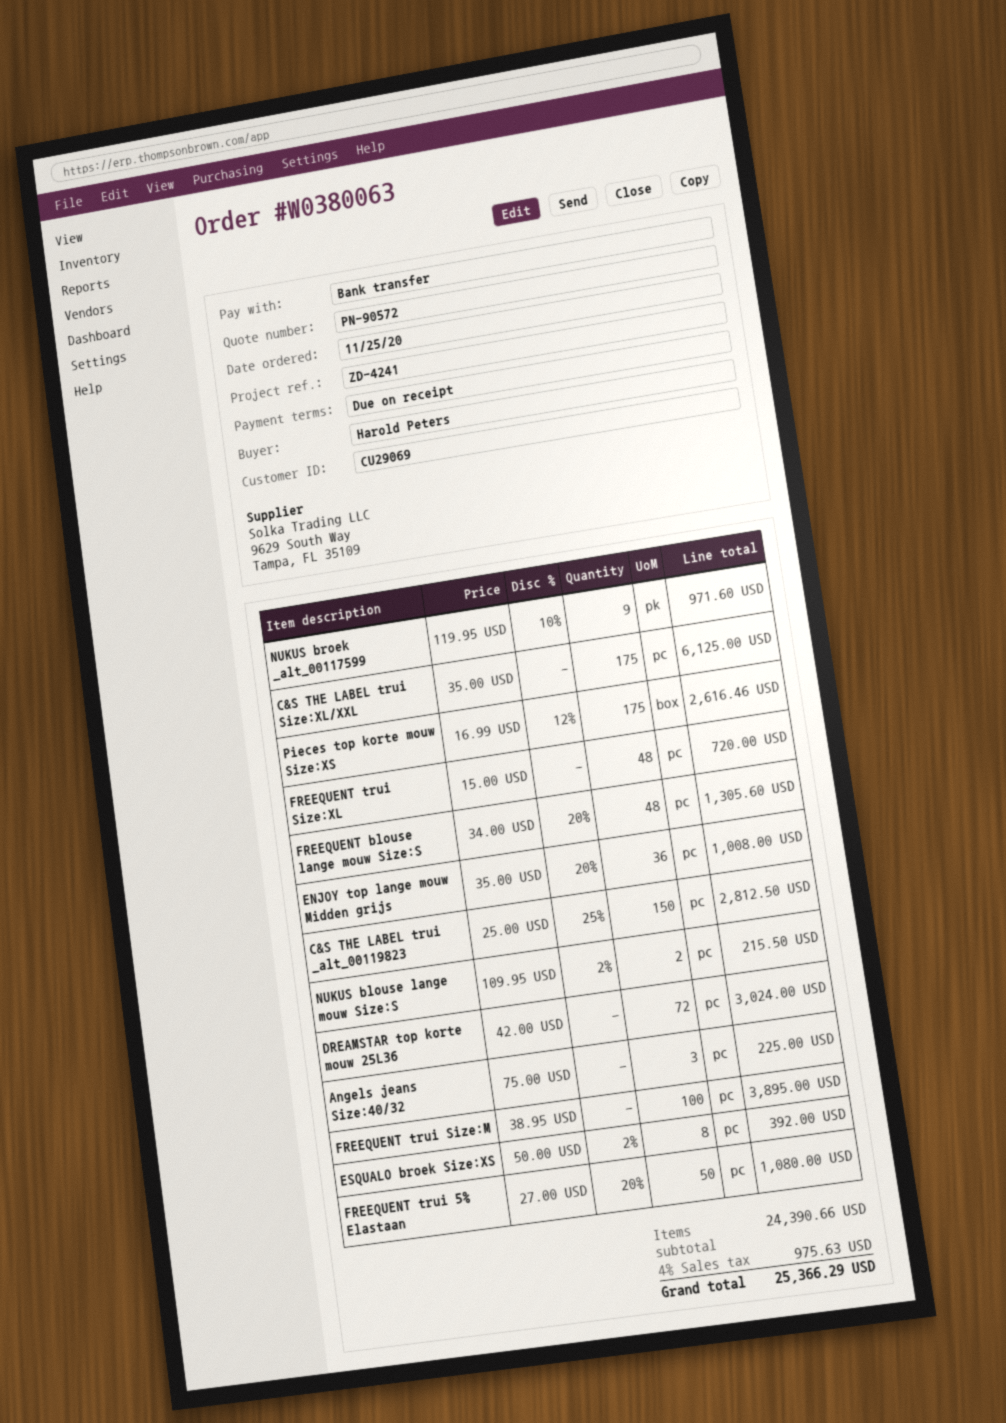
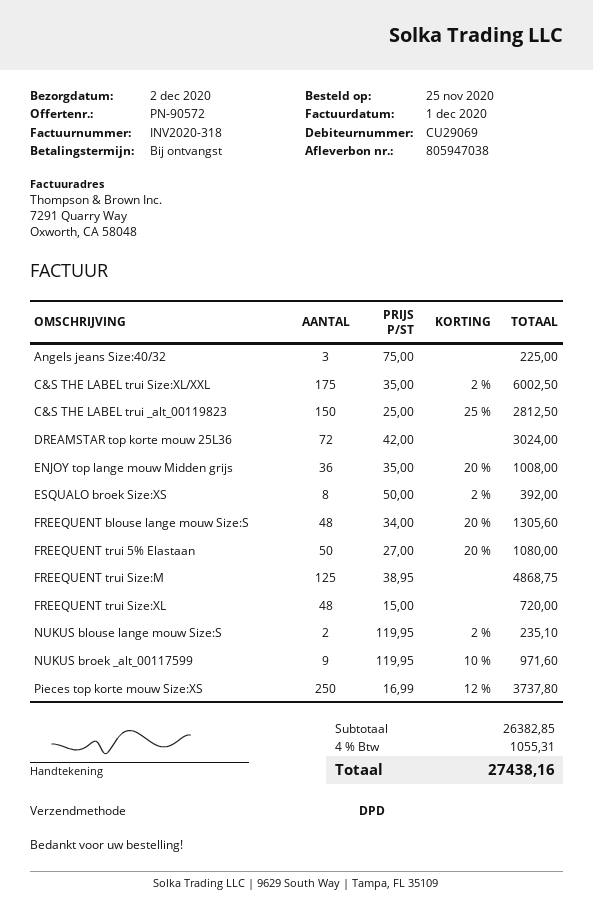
C&S THE LABEL trui Size:XL/XXL: 175 x 35.00 = 6125.00 -> 175 x 35.00 - 2% = 6002.50
Pieces top korte mouw Size:XS: 175 x 16.99 - 12% = 2616.46 -> 250 x 16.99 - 12% = 3737.80
NUKUS blouse lange mouw Size:S: 2 x 109.95 - 2% = 215.50 -> 2 x 119.95 - 2% = 235.10
FREEQUENT trui Size:M: 100 x 38.95 = 3895.00 -> 125 x 38.95 = 4868.75
subtotal: 24390.66 -> 26382.85
tax: 4% = 975.63 -> 4% = 1055.31
total: 25366.29 -> 27438.16

